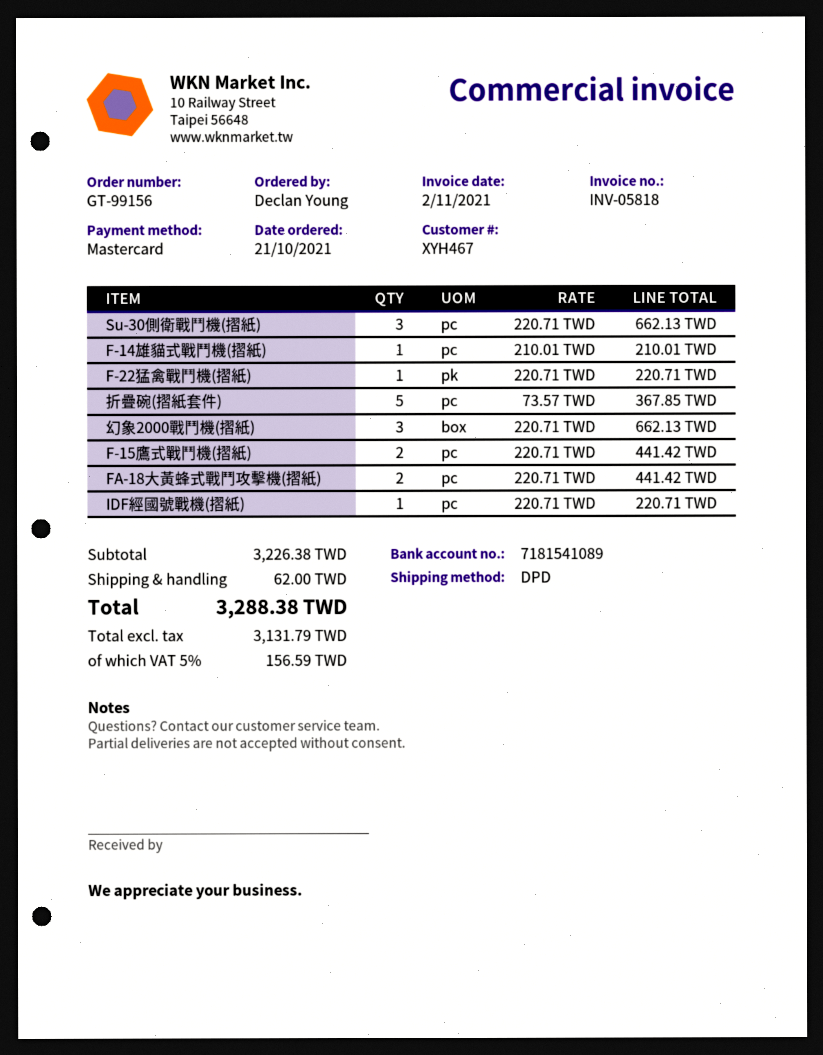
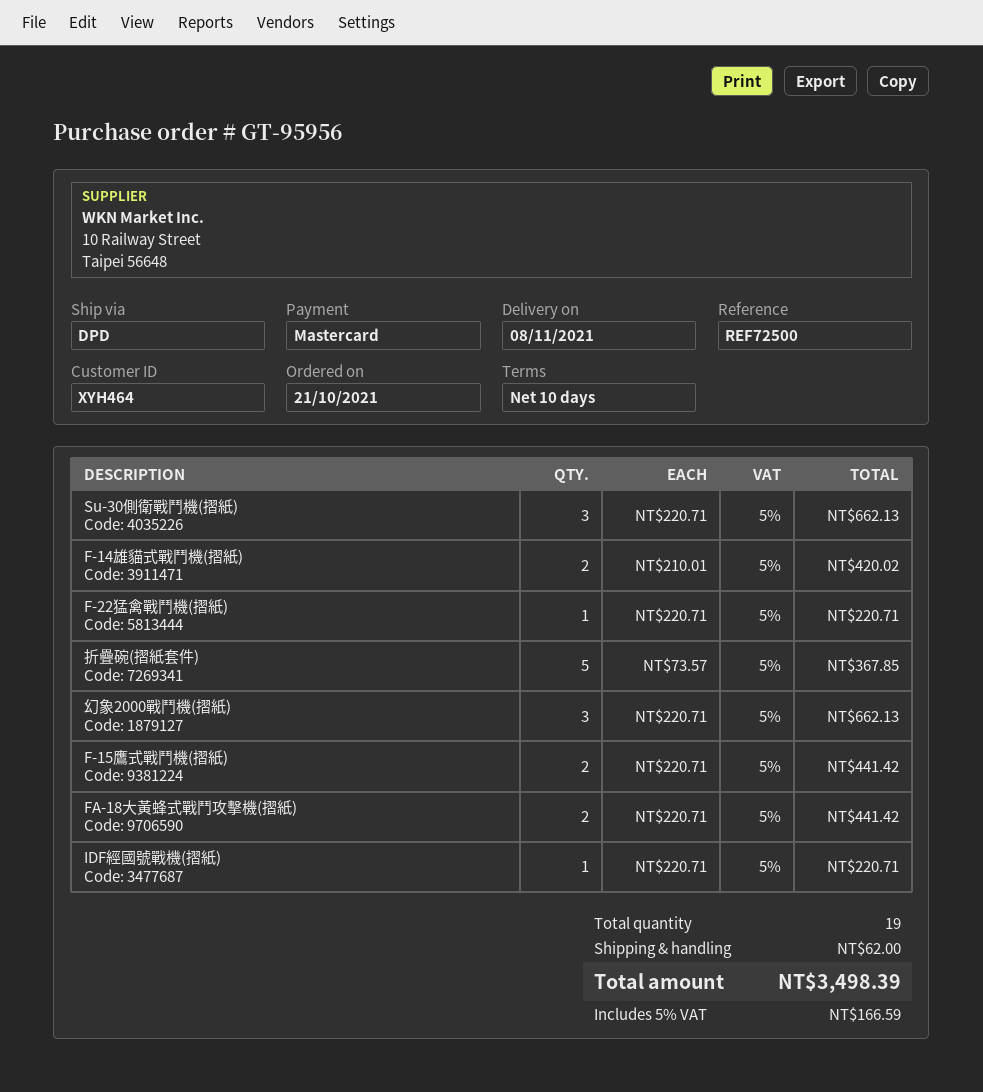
order number: GT-99156 -> GT-95956
customer number: XYH467 -> XYH464
F-14雄貓式戰鬥機(摺紙): 1 x 210.01 = 210.01 -> 2 x 210.01 = 420.02
tax: 5% = 156.59 -> 5% = 166.59
total: 3288.38 -> 3498.39

